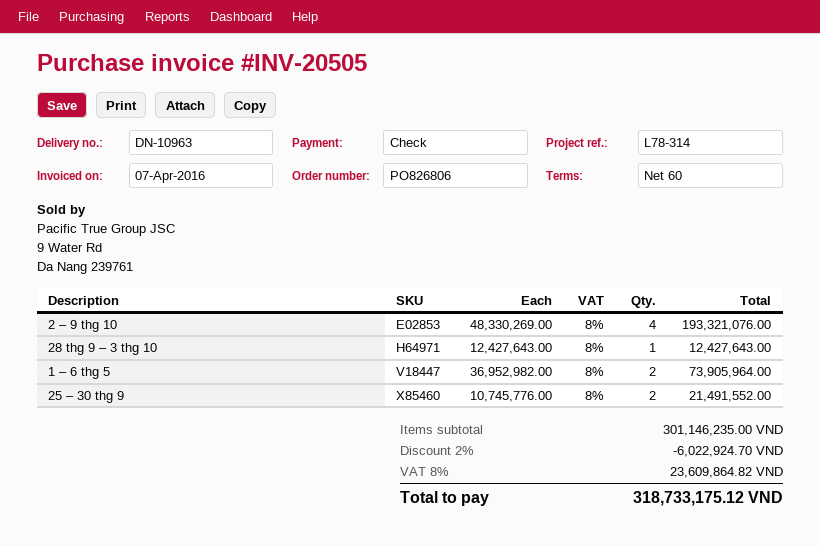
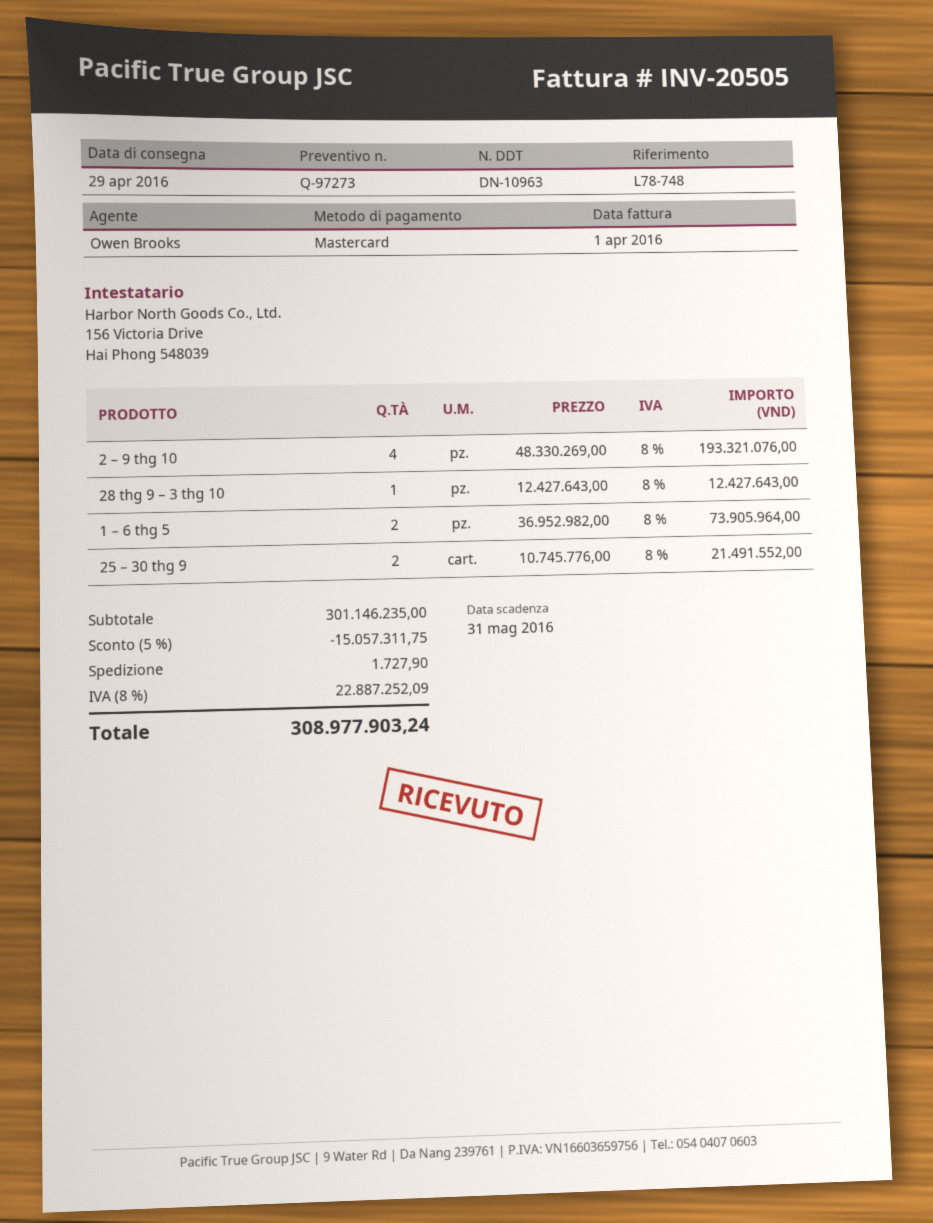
invoice date: 2016-04-07 -> 2016-04-01
reference: L78-314 -> L78-748
payment method: cheque -> Mastercard
discount: 2% = 6022924.70 -> 5% = 15057311.75
shipping: none -> 1727.90
tax: 8% = 23609864.82 -> 8% = 22887252.09
total: 318733175.12 -> 308977903.24

